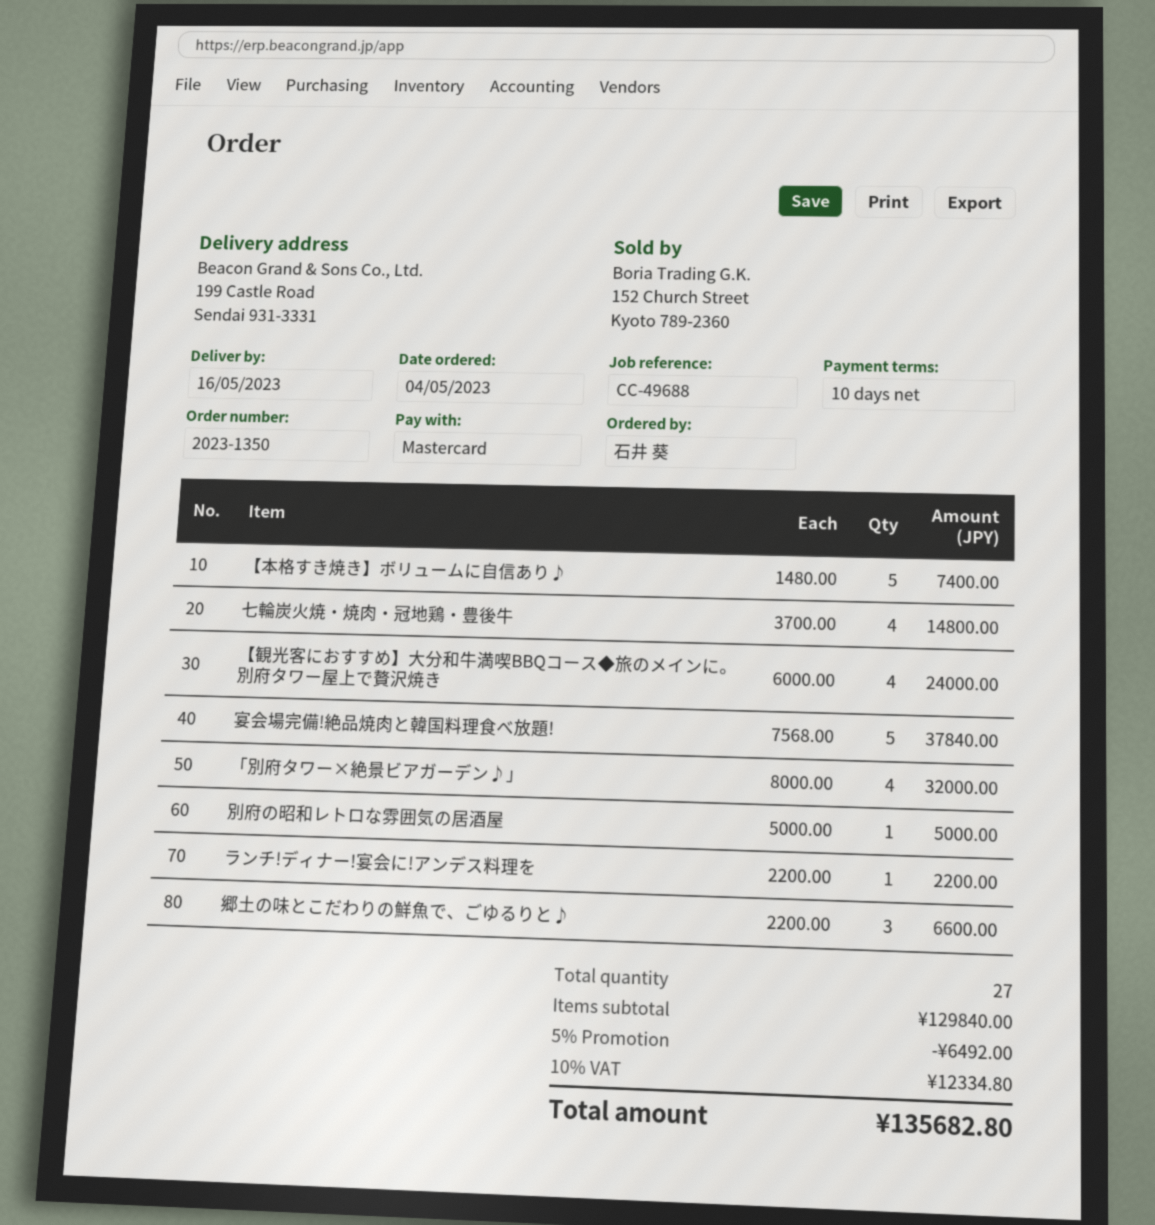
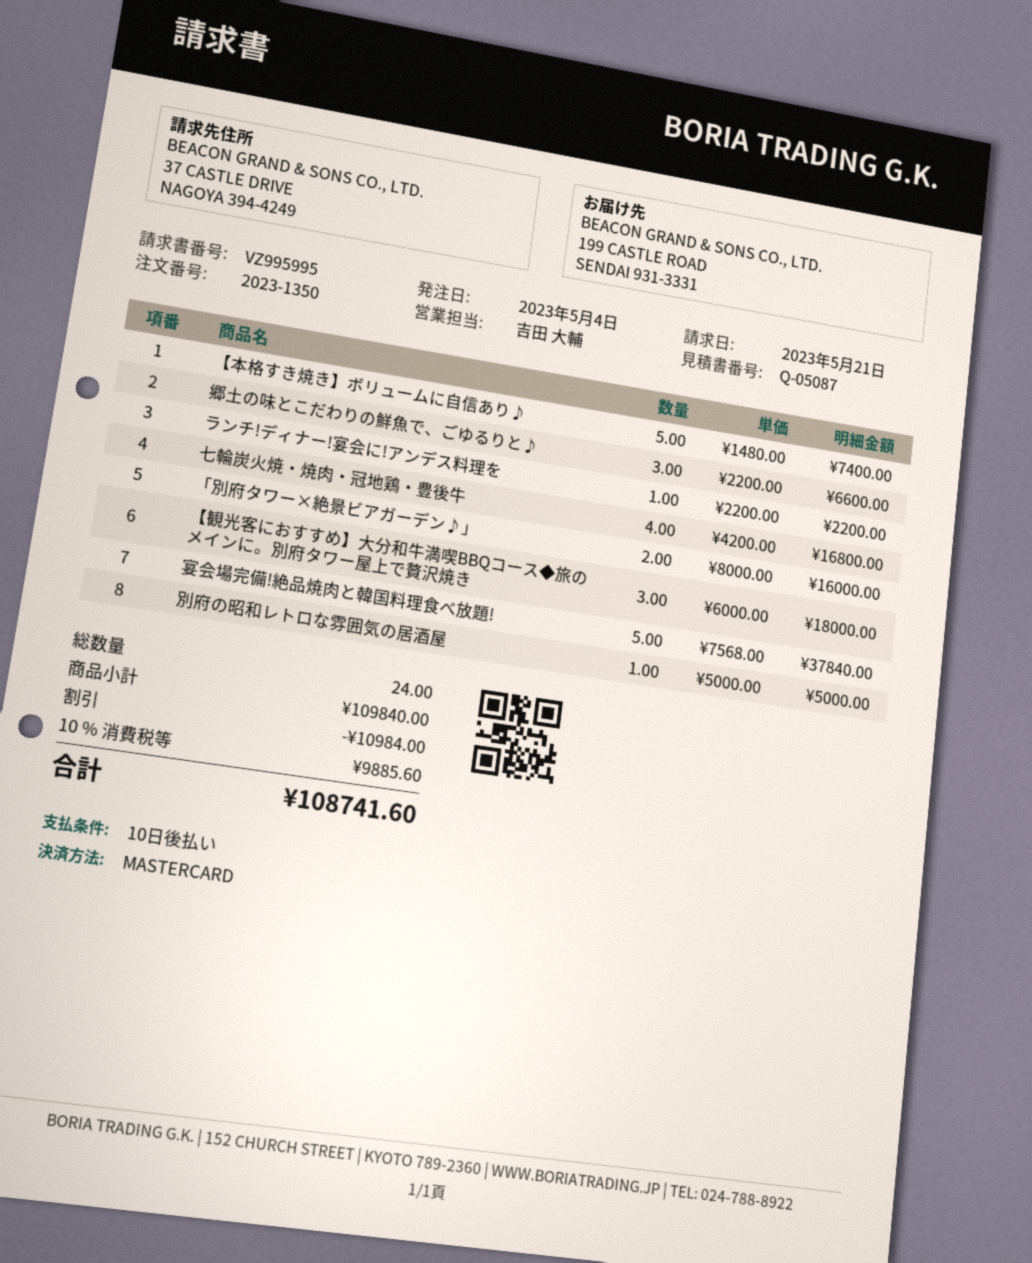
七輪炭火焼・焼肉・冠地鶏・豊後牛: 4 x 3700.00 = 14800.00 -> 4 x 4200.00 = 16800.00
【観光客におすすめ】大分和牛満喫BBQコース◆旅のメインに。別府タワー屋上で贅沢焼き: 4 x 6000.00 = 24000.00 -> 3 x 6000.00 = 18000.00
「別府タワー×絶景ビアガーデン♪」: 4 x 8000.00 = 32000.00 -> 2 x 8000.00 = 16000.00
total quantity: 27 -> 24
subtotal: 129840.00 -> 109840.00
discount: 6492.00 -> 10984.00
tax: 10% = 12334.80 -> 10% = 9885.60
total: 135682.80 -> 108741.60

